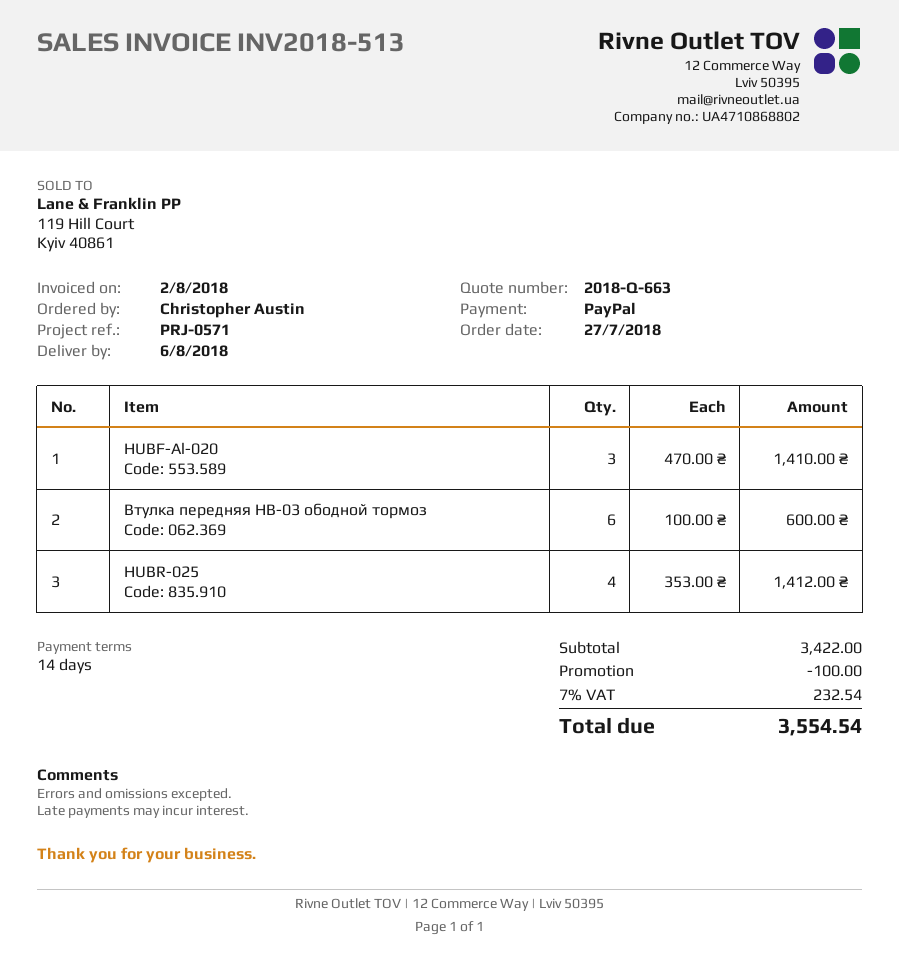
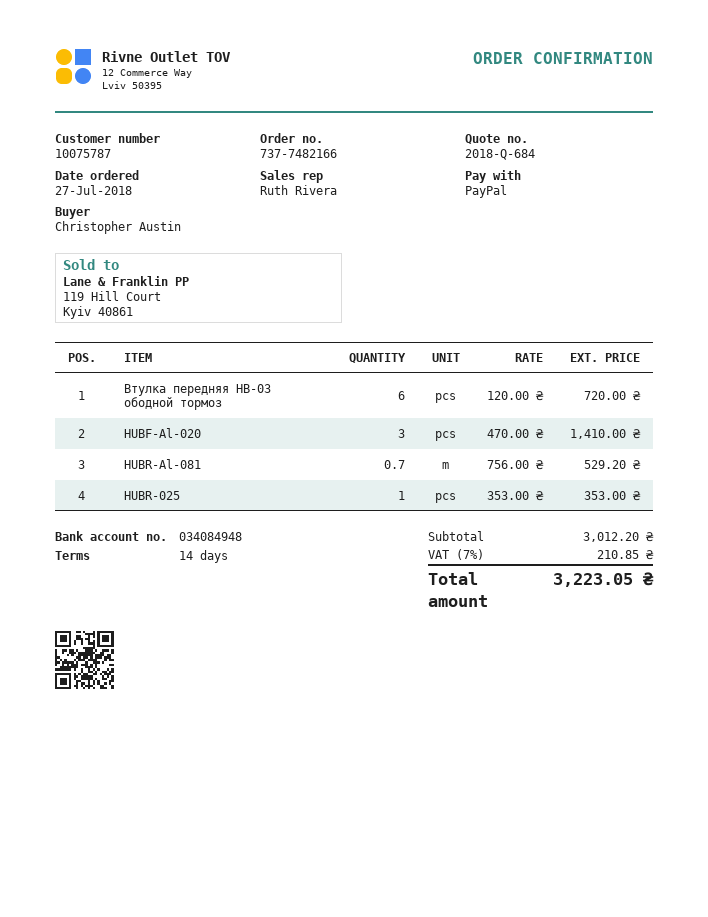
quote number: 2018-Q-663 -> 2018-Q-684
Втулка передняя HB-03 ободной тормоз: 6 x 100.00 = 600.00 -> 6 x 120.00 = 720.00
HUBR-025: 4 x 353.00 = 1412.00 -> 1 x 353.00 = 353.00
HUBR-Al-081: none -> 0.7 x 756.00 = 529.20
subtotal: 3422.00 -> 3012.20
discount: 100.00 -> none
tax: 7% = 232.54 -> 7% = 210.85
total: 3554.54 -> 3223.05

